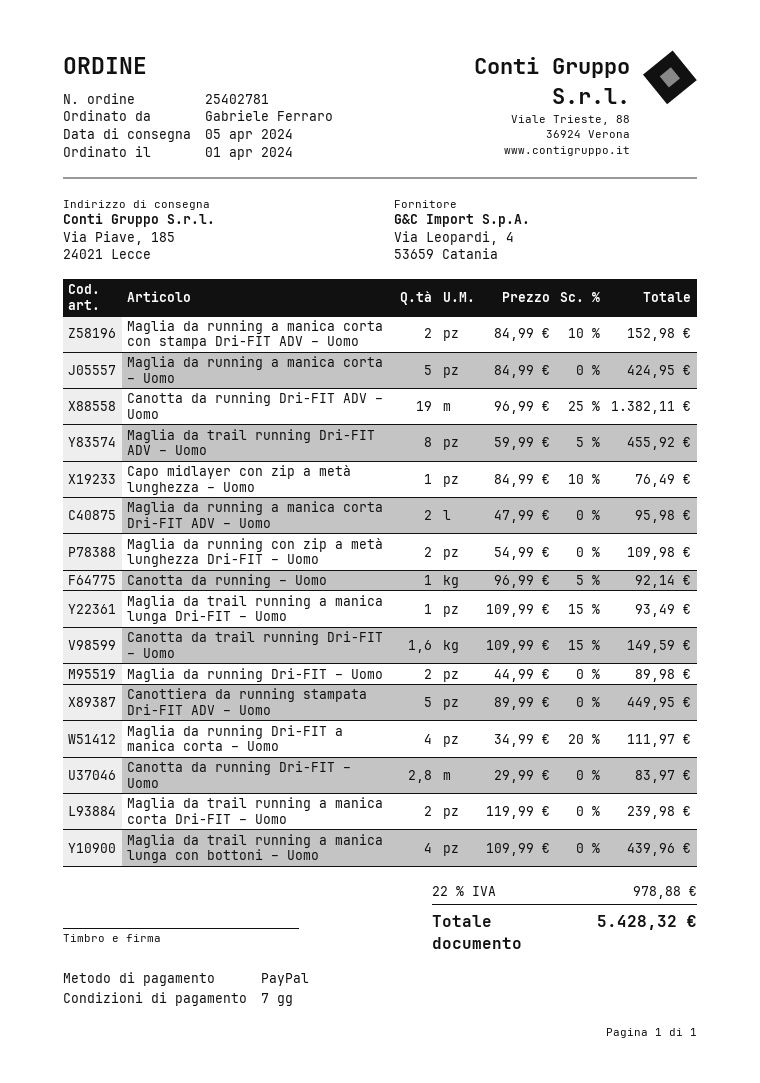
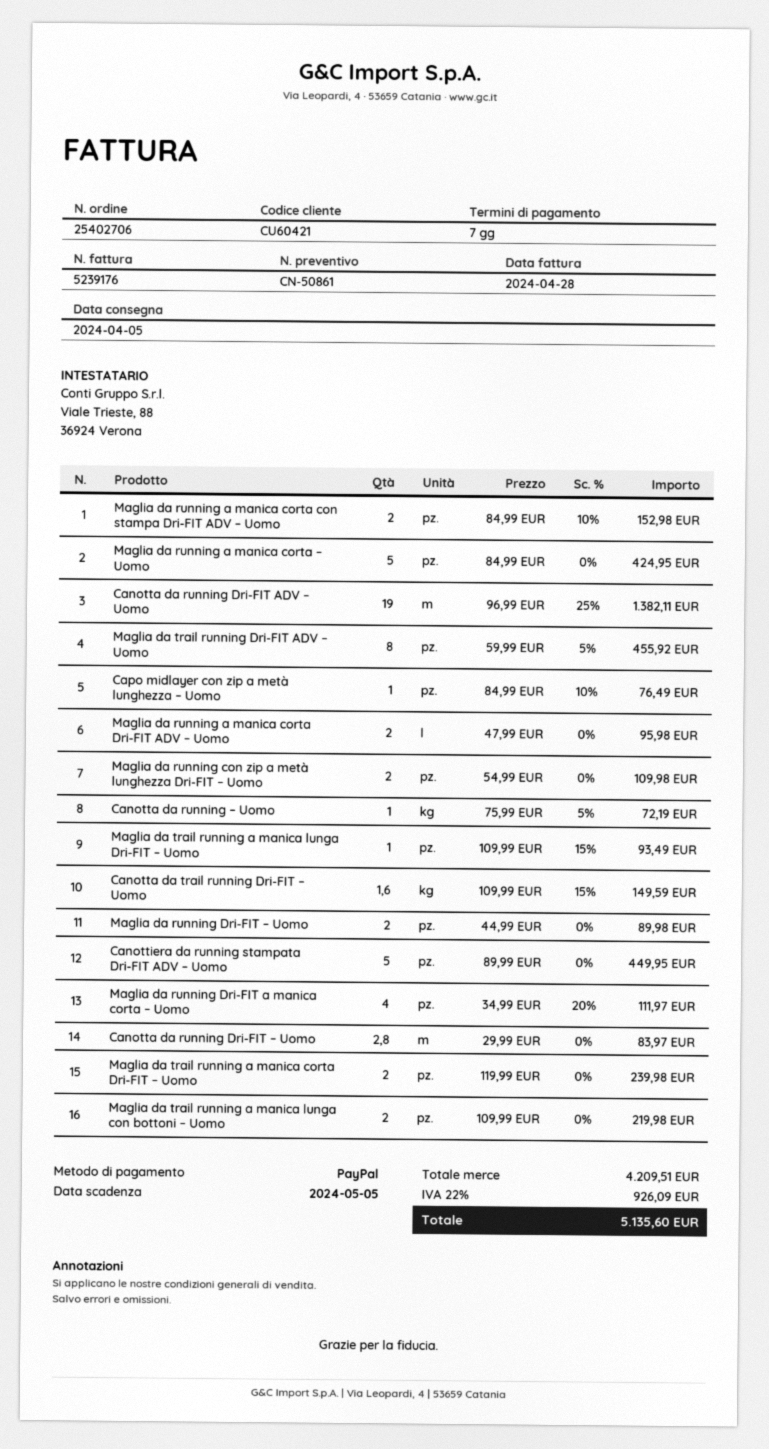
order number: 25402781 -> 25402706
Canotta da running – Uomo: 1 x 96.99 - 5% = 92.14 -> 1 x 75.99 - 5% = 72.19
Maglia da trail running a manica lunga con bottoni – Uomo: 4 x 109.99 = 439.96 -> 2 x 109.99 = 219.98
tax: 22% = 978.88 -> 22% = 926.09
total: 5428.32 -> 5135.60

